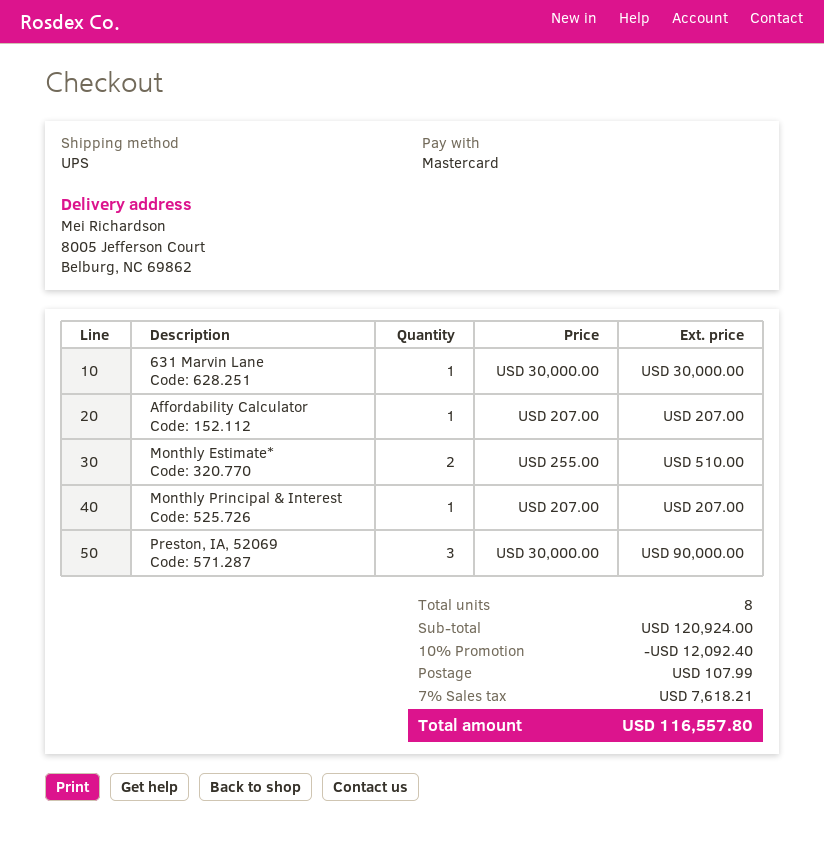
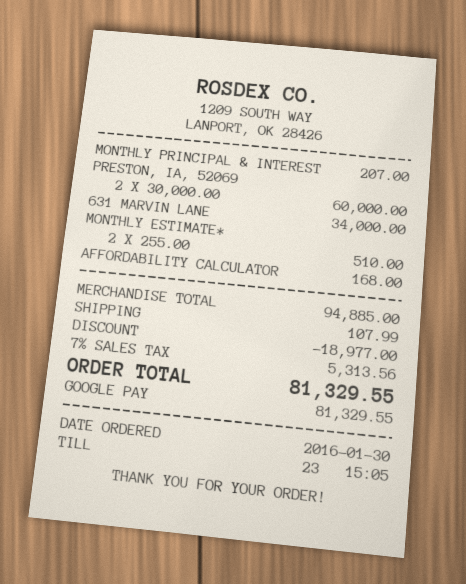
payment method: Mastercard -> Google Pay
631 Marvin Lane: 1 x 30000.00 = 30000.00 -> 1 x 34000.00 = 34000.00
Affordability Calculator: 1 x 207.00 = 207.00 -> 1 x 168.00 = 168.00
Preston, IA, 52069: 3 x 30000.00 = 90000.00 -> 2 x 30000.00 = 60000.00
subtotal: 120924.00 -> 94885.00
discount: 12092.40 -> 18977.00
tax: 7% = 7618.21 -> 7% = 5313.56
total: 116557.80 -> 81329.55

